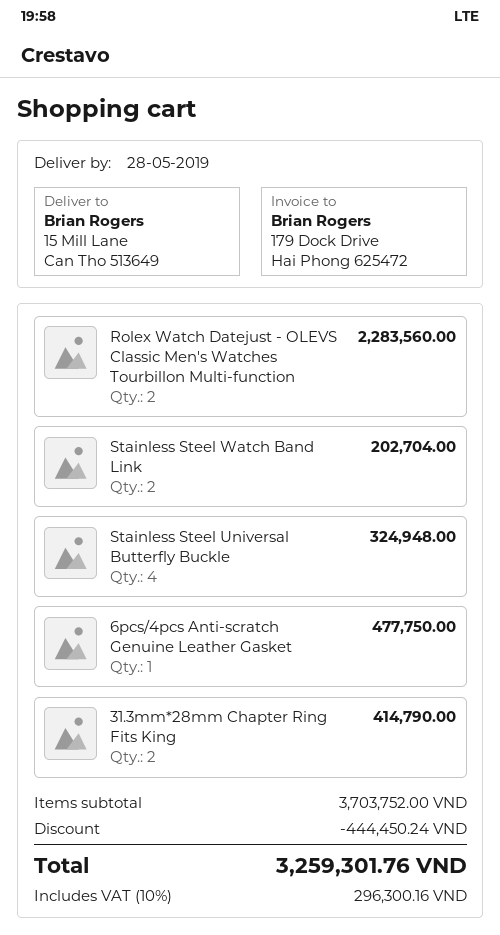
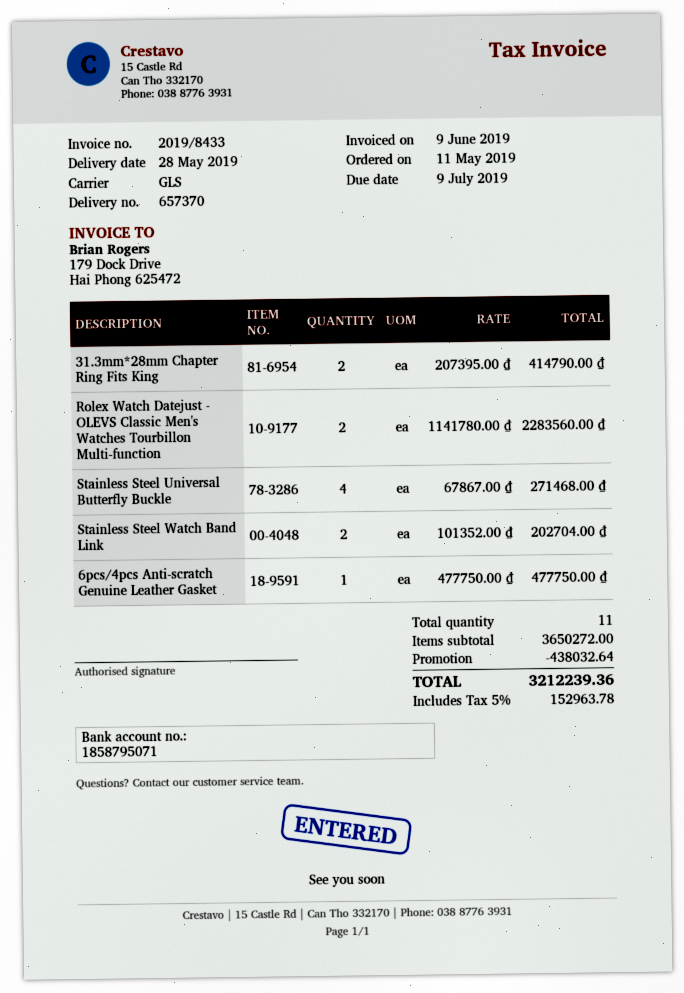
Stainless Steel Universal Butterfly Buckle: 4 for 324948.00 -> 4 for 271468.00
subtotal: 3703752.00 -> 3650272.00
discount: 444450.24 -> 438032.64
tax: 10% = 296300.16 -> 5% = 152963.78
total: 3259301.76 -> 3212239.36

